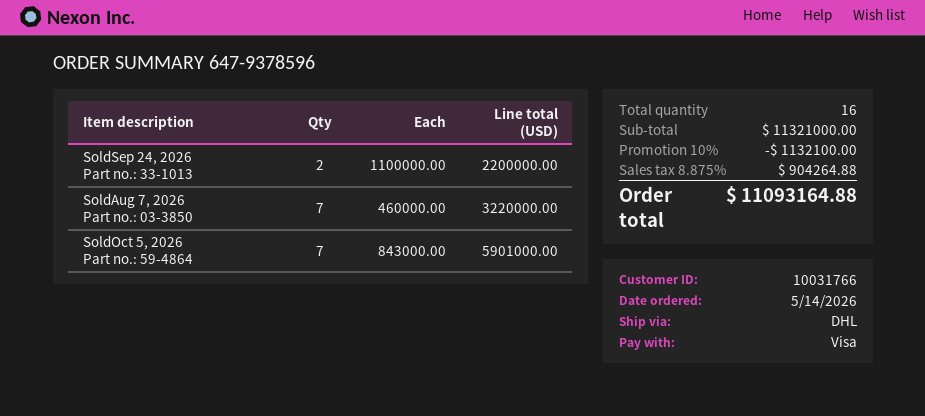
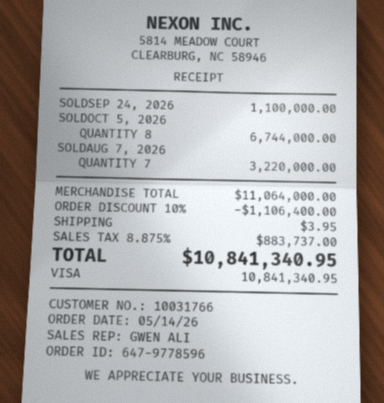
order number: 647-9378596 -> 647-9778596
SoldSep 24, 2026: 2 for 2200000.00 -> 1 for 1100000.00
SoldOct 5, 2026: 7 for 5901000.00 -> 8 for 6744000.00
subtotal: 11321000.00 -> 11064000.00
discount: 10% = 1132100.00 -> 10% = 1106400.00
shipping: none -> 3.95
tax: 8.875% = 904264.88 -> 8.875% = 883737.00
total: 11093164.88 -> 10841340.95

